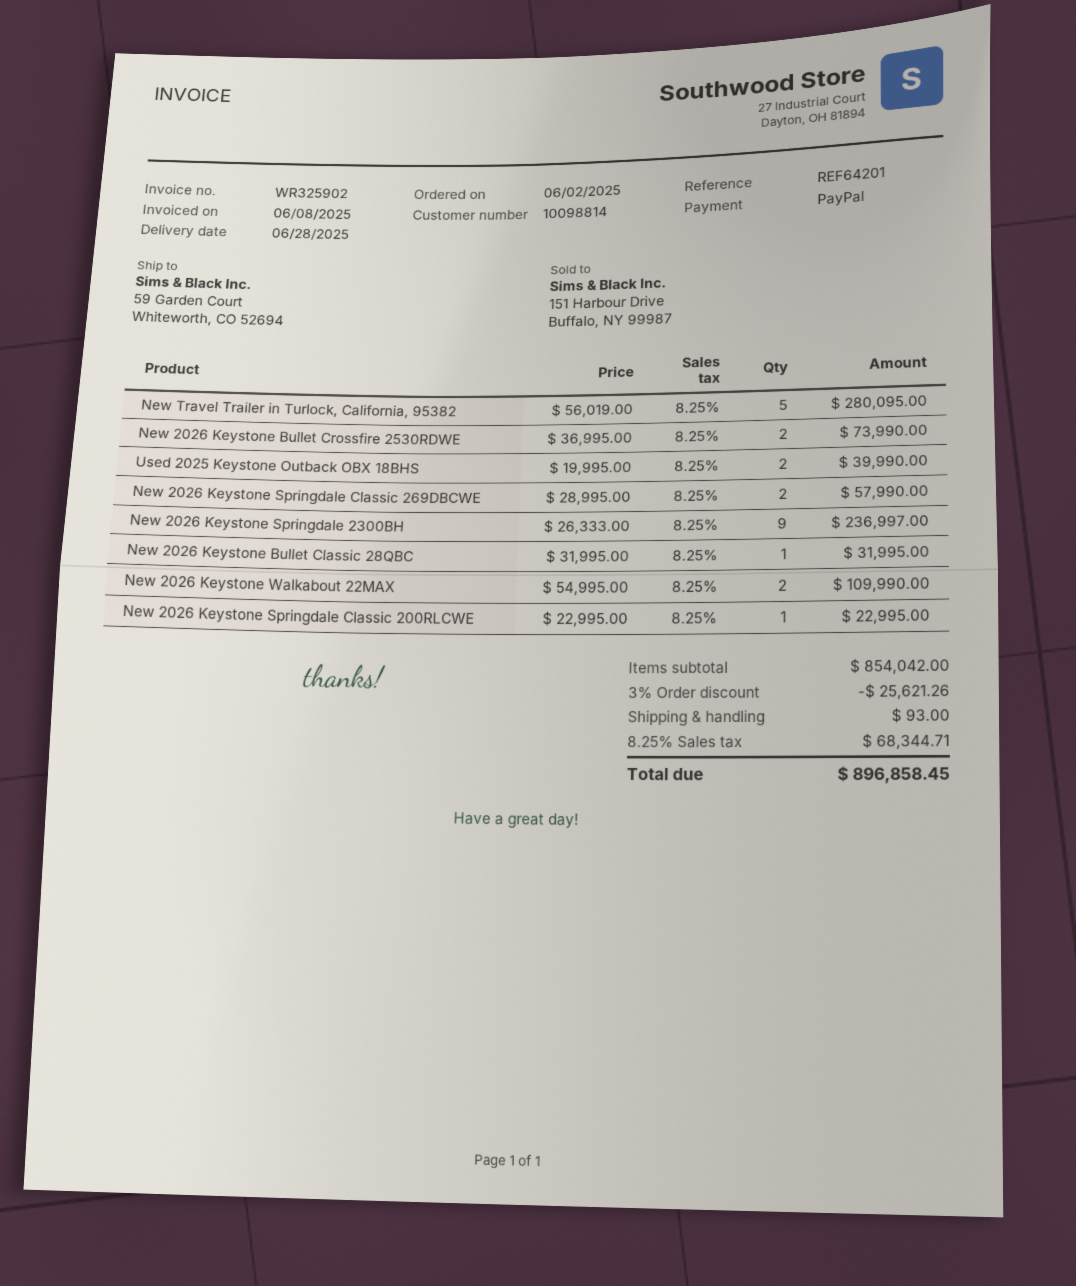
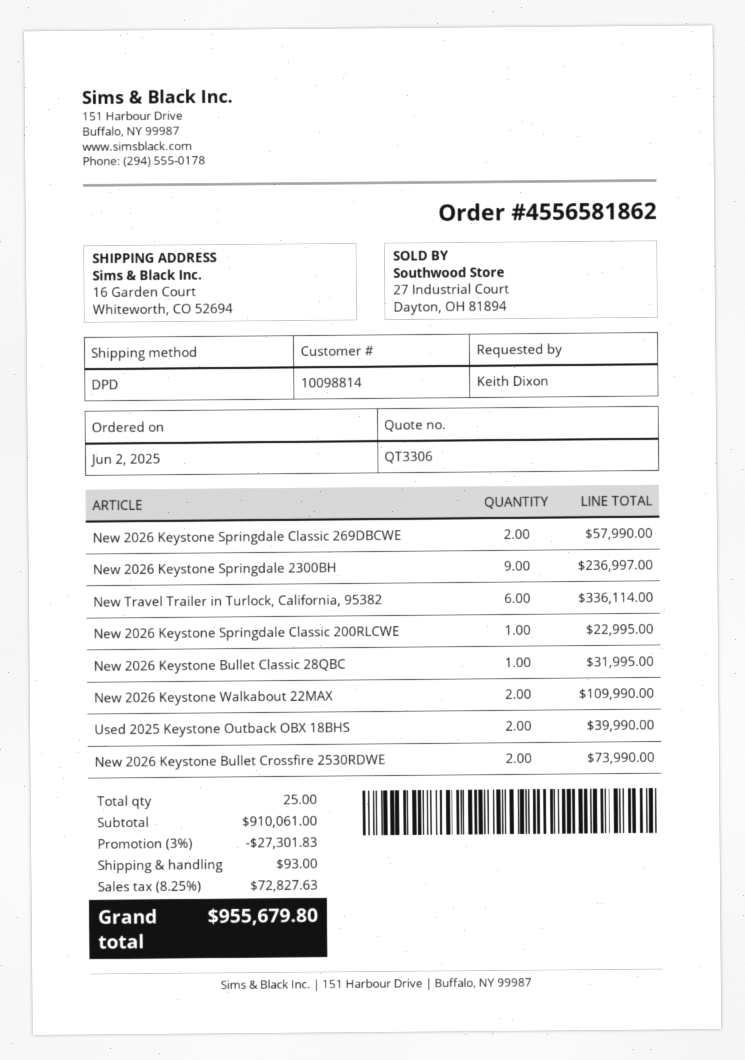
ship to: 59 Garden Court, Whiteworth, CO 52694 -> 16 Garden Court, Whiteworth, CO 52694
New Travel Trailer in Turlock, California, 95382: 5 for 280095.00 -> 6 for 336114.00
subtotal: 854042.00 -> 910061.00
discount: 3% = 25621.26 -> 3% = 27301.83
tax: 8.25% = 68344.71 -> 8.25% = 72827.63
total: 896858.45 -> 955679.80

